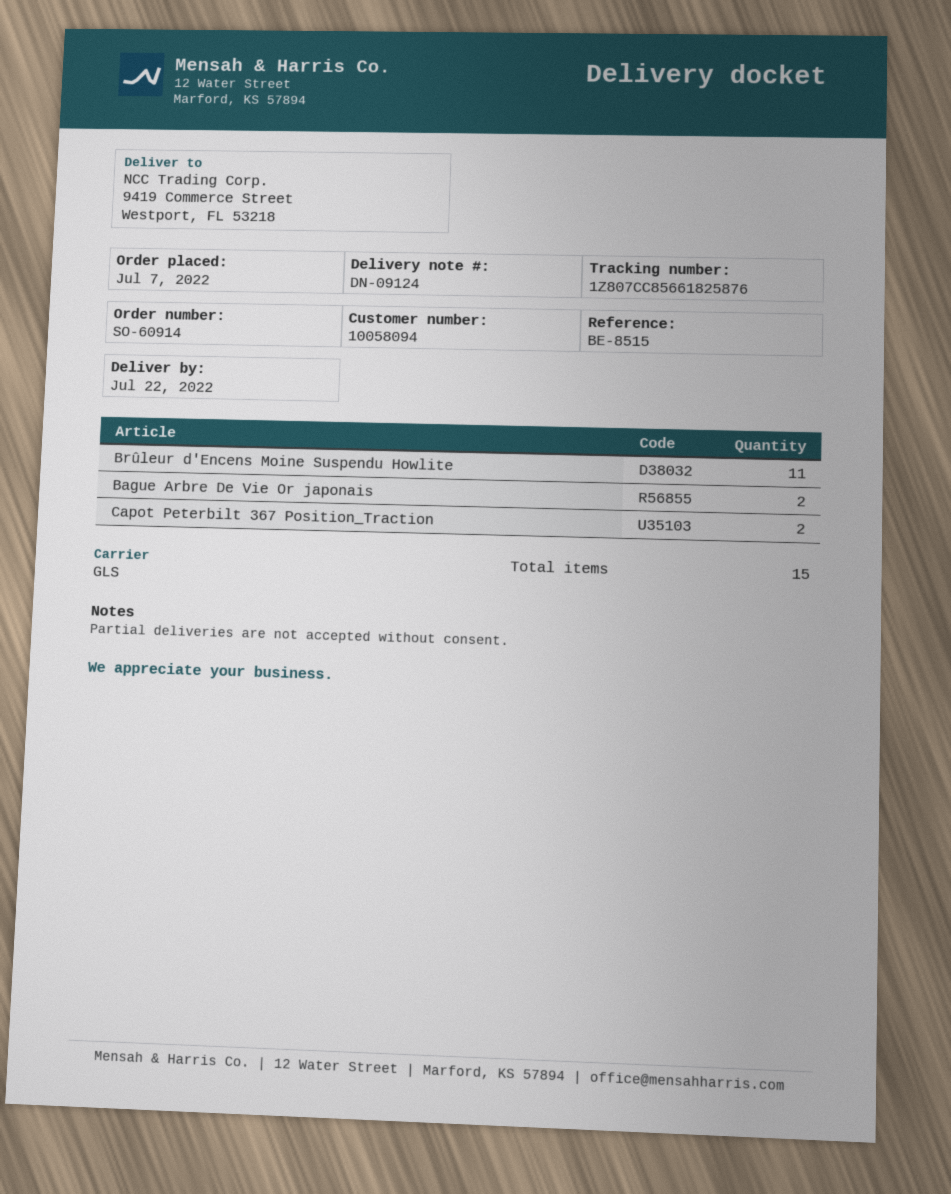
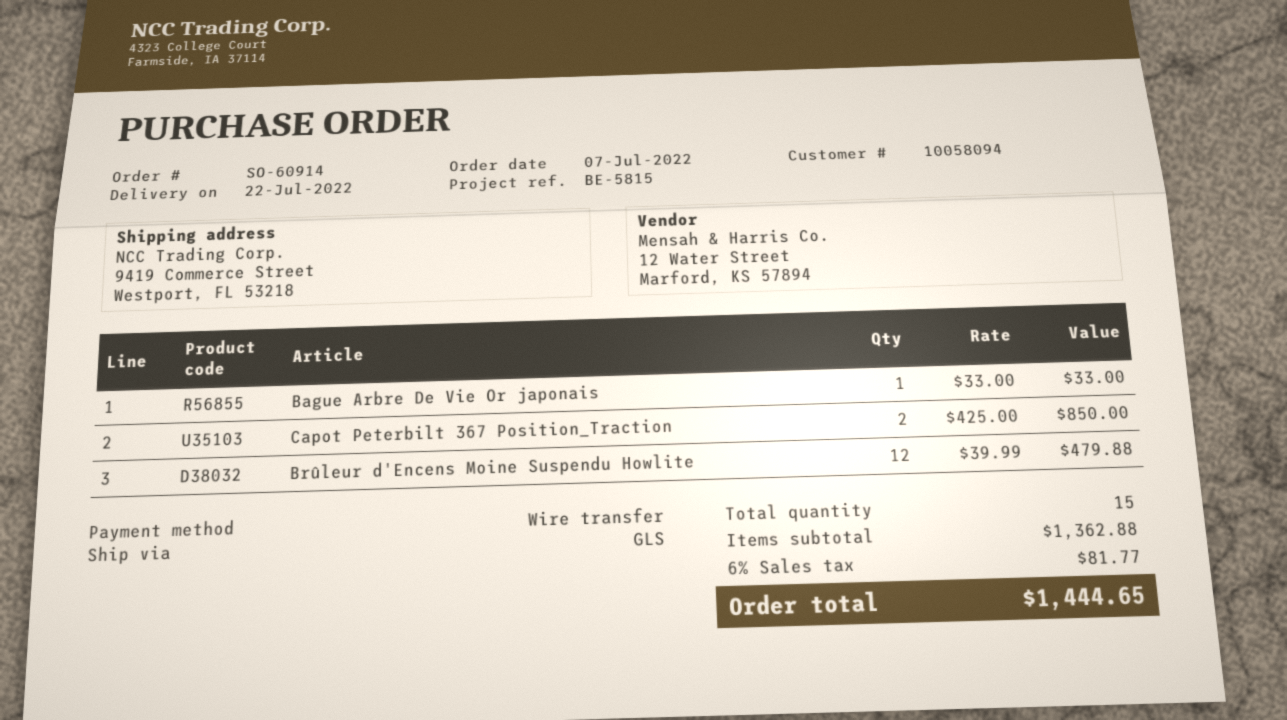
reference: BE-8515 -> BE-5815
Brûleur d'Encens Moine Suspendu Howlite: 11 -> 12
Bague Arbre De Vie Or japonais: 2 -> 1

